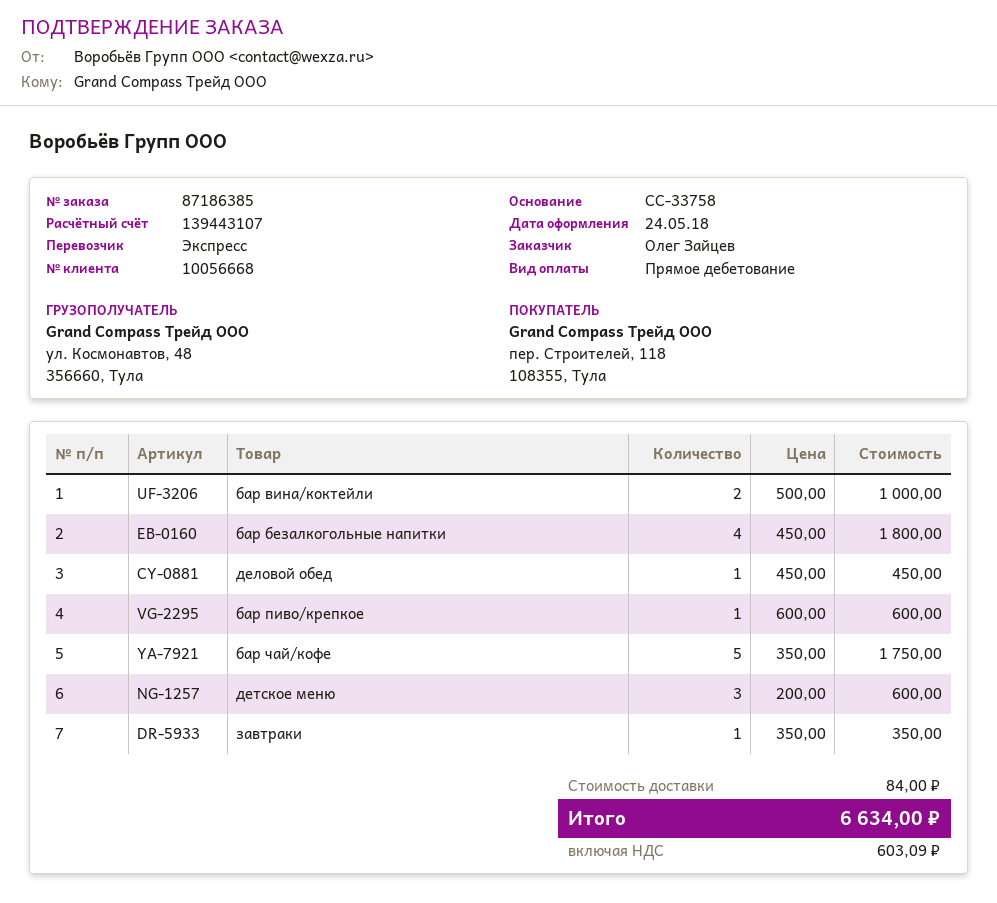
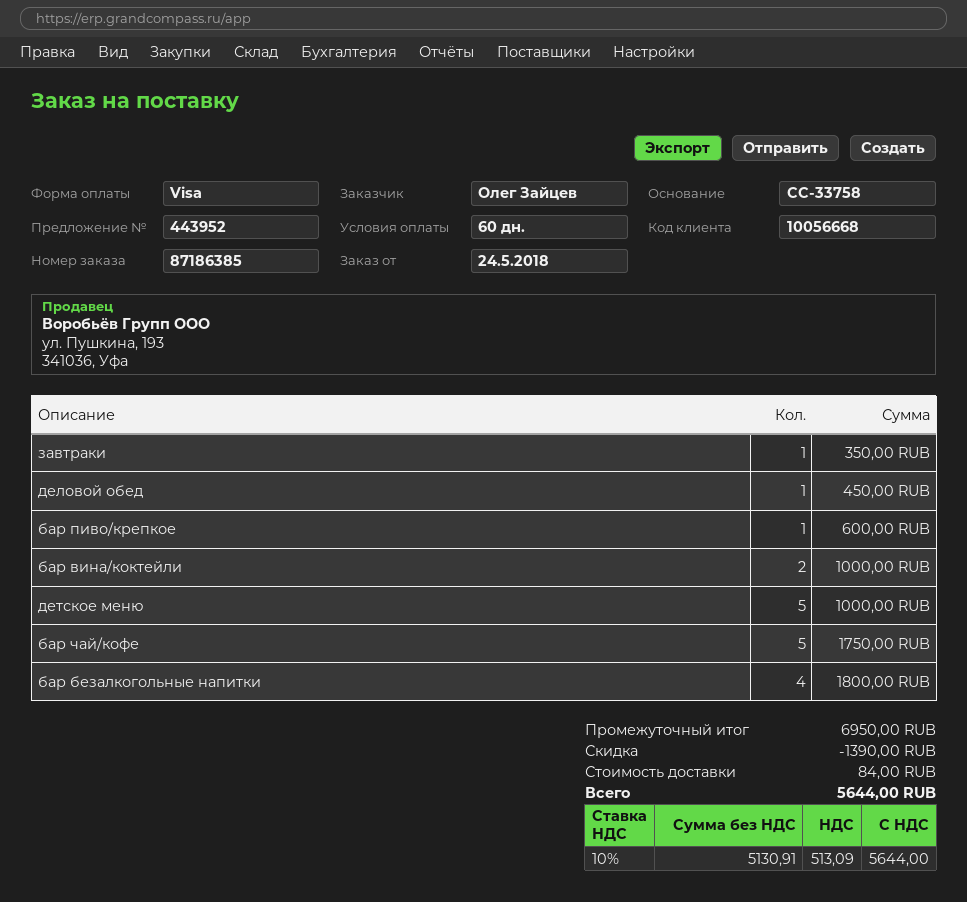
payment method: direct debit -> Visa
детское меню: 3 for 600.00 -> 5 for 1000.00
discount: none -> 1390.00
tax: 603.09 -> 513.09
total: 6634.00 -> 5644.00

